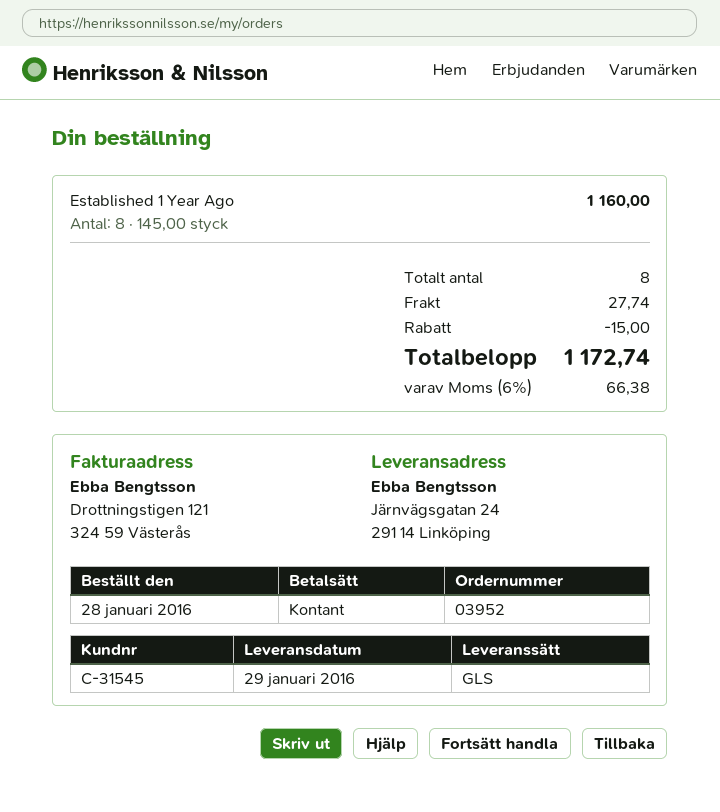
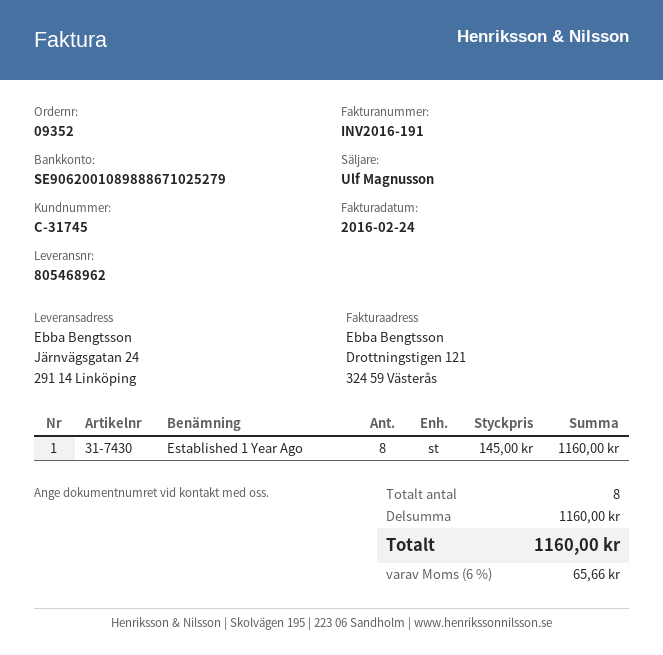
order number: 03952 -> 09352
customer number: C-31545 -> C-31745
discount: 15.00 -> none
shipping: 27.74 -> none
tax: 6% = 66.38 -> 6% = 65.66
total: 1172.74 -> 1160.00

